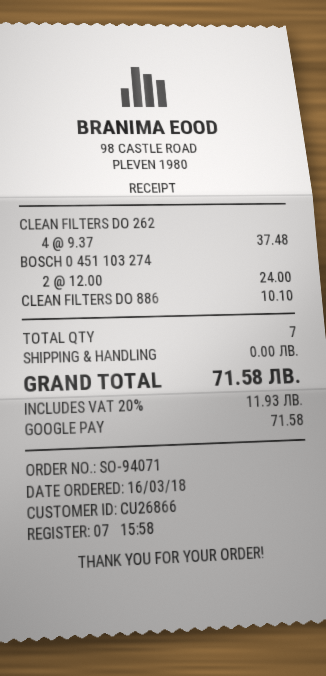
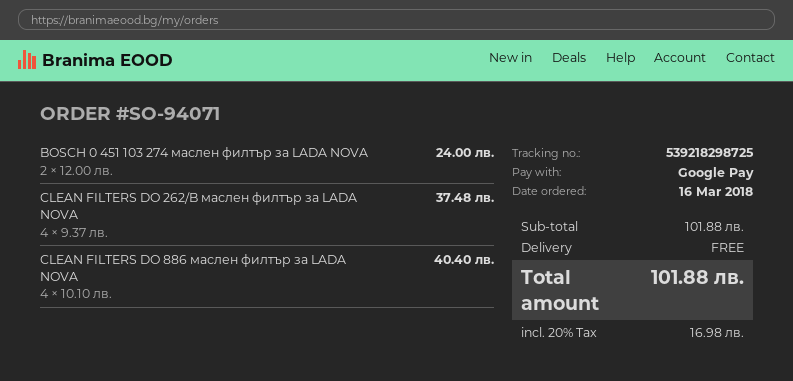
CLEAN FILTERS DO 886: 1 x 10.10 = 10.10 -> 4 x 10.10 = 40.40
tax: 20% = 11.93 -> 20% = 16.98
total: 71.58 -> 101.88

